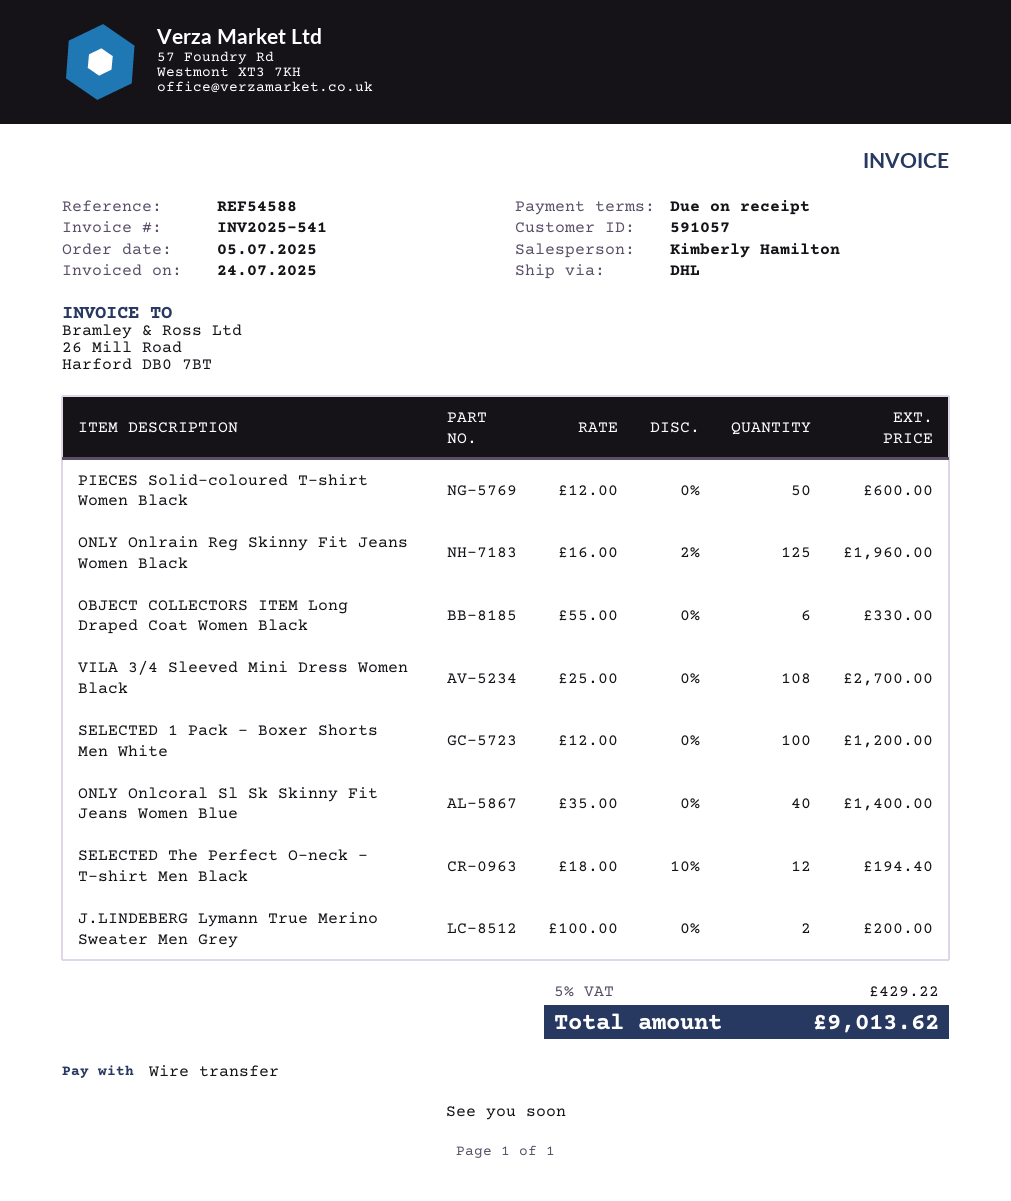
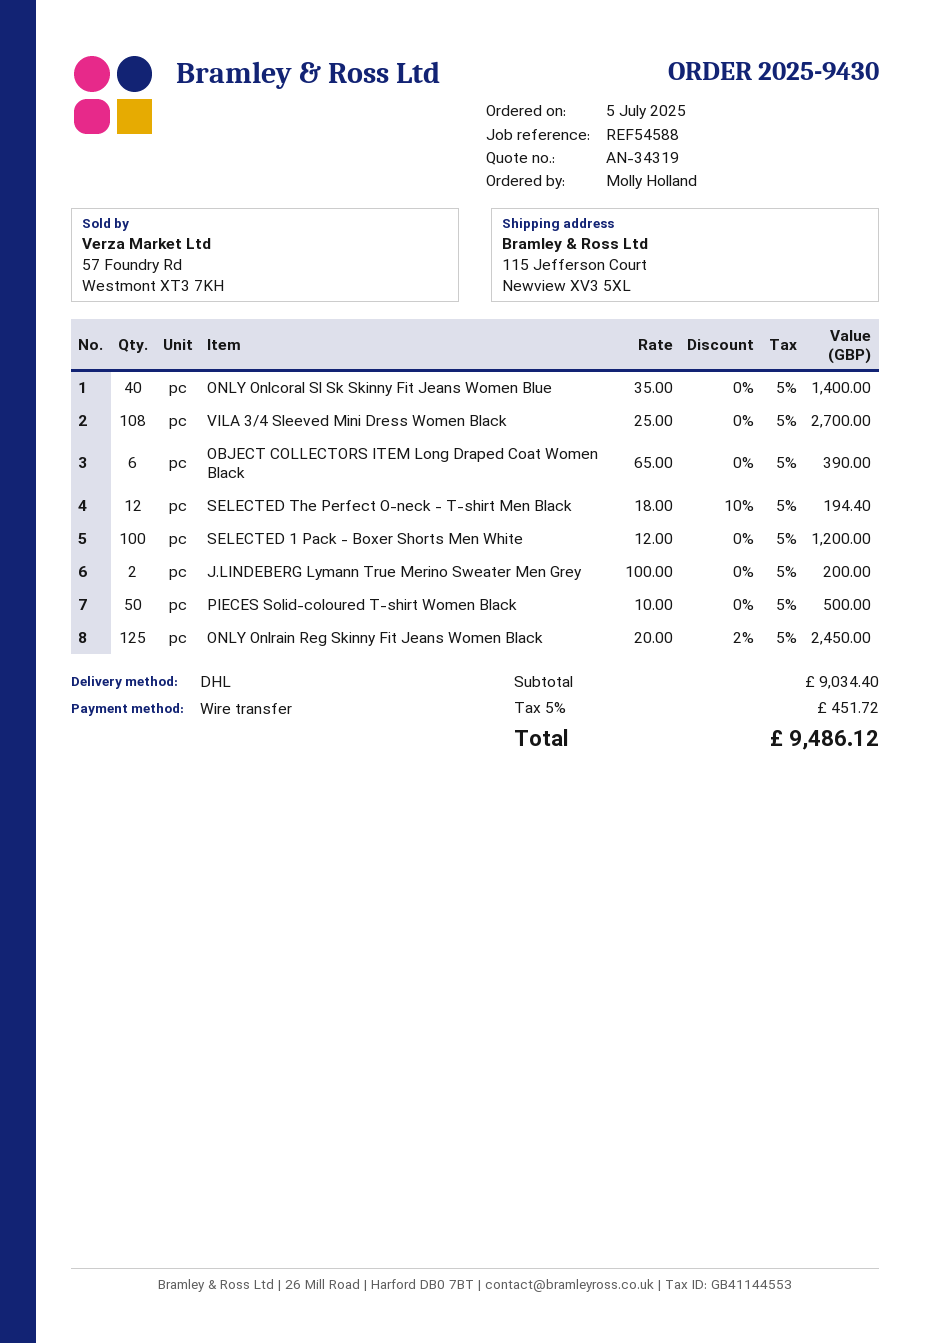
PIECES Solid-coloured T-shirt Women Black: 50 x 12.00 = 600.00 -> 50 x 10.00 = 500.00
ONLY Onlrain Reg Skinny Fit Jeans Women Black: 125 x 16.00 - 2% = 1960.00 -> 125 x 20.00 - 2% = 2450.00
OBJECT COLLECTORS ITEM Long Draped Coat Women Black: 6 x 55.00 = 330.00 -> 6 x 65.00 = 390.00
tax: 5% = 429.22 -> 5% = 451.72
total: 9013.62 -> 9486.12

